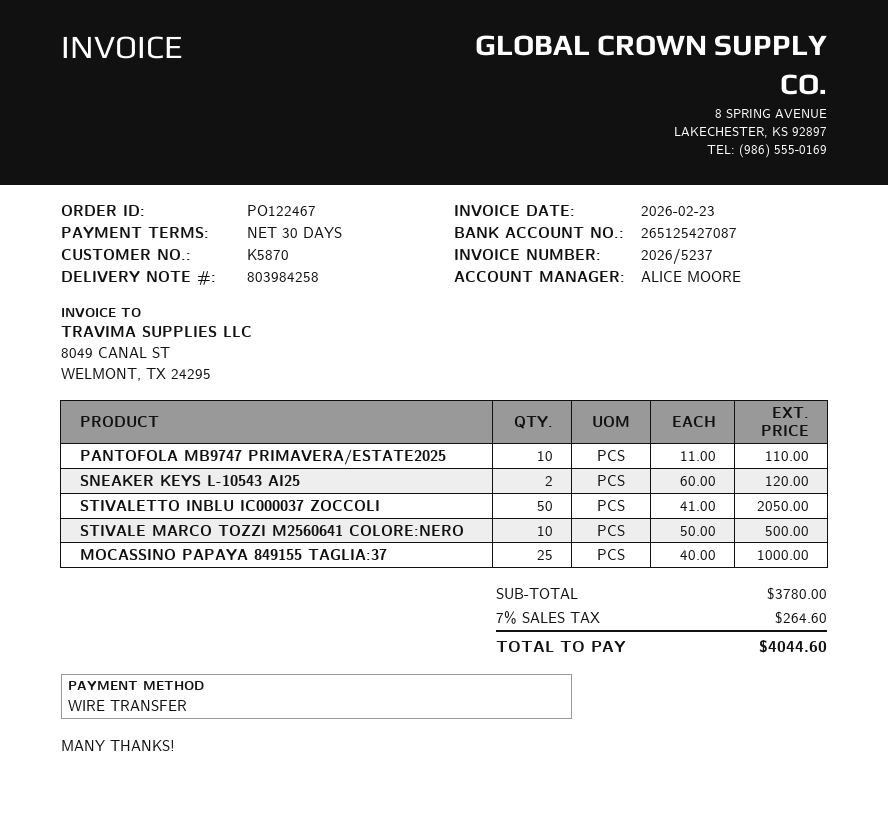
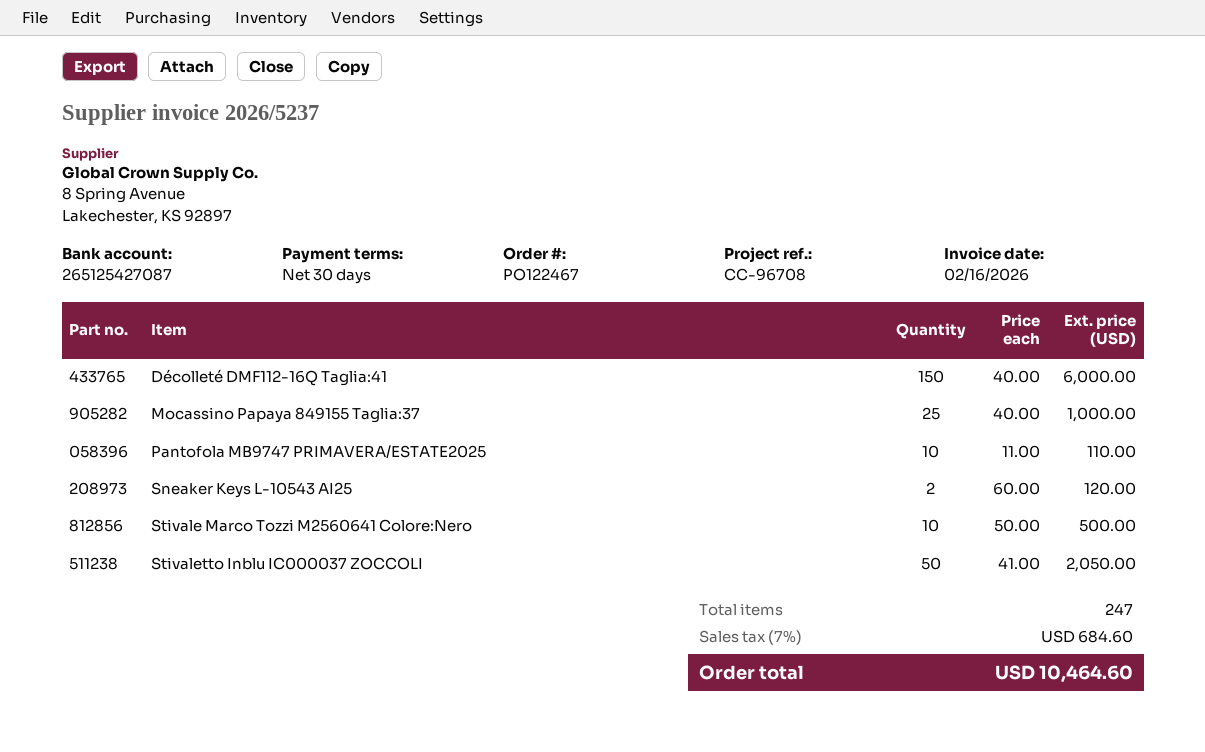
invoice date: 2026-02-23 -> 2026-02-16
Décolleté DMF112-16Q Taglia:41: none -> 150 x 40.00 = 6000.00
tax: 7% = 264.60 -> 7% = 684.60
total: 4044.60 -> 10464.60

